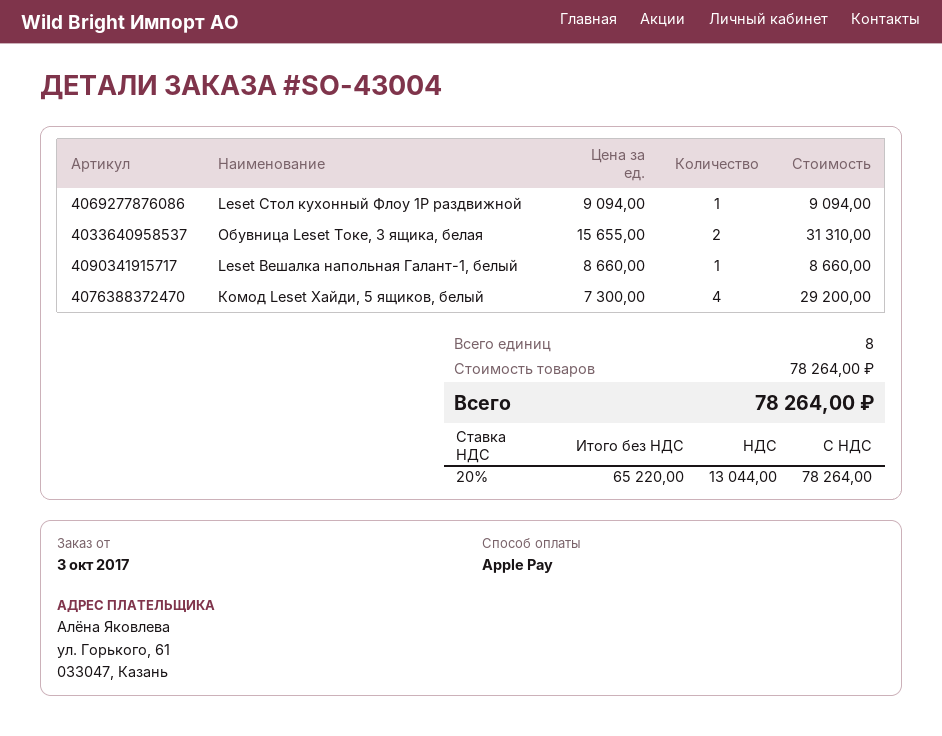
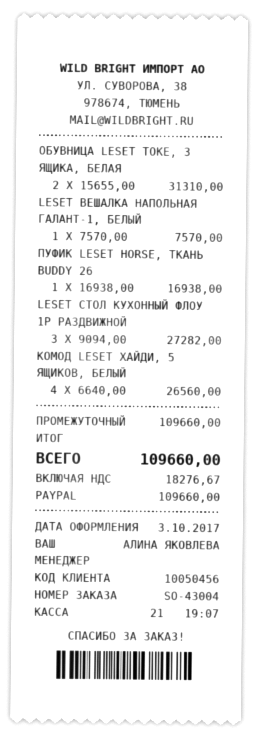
payment method: Apple Pay -> PayPal
Leset Стол кухонный Флоу 1Р раздвижной: 1 x 9094.00 = 9094.00 -> 3 x 9094.00 = 27282.00
Leset Вешалка напольная Галант-1, белый: 1 x 8660.00 = 8660.00 -> 1 x 7570.00 = 7570.00
Комод Leset Хайди, 5 ящиков, белый: 4 x 7300.00 = 29200.00 -> 4 x 6640.00 = 26560.00
ПУФИК LESET HORSE, ТКАНЬ BUDDY 26: none -> 1 x 16938.00 = 16938.00
subtotal: 78264.00 -> 109660.00
tax: 13044.00 -> 18276.67
total: 78264.00 -> 109660.00

